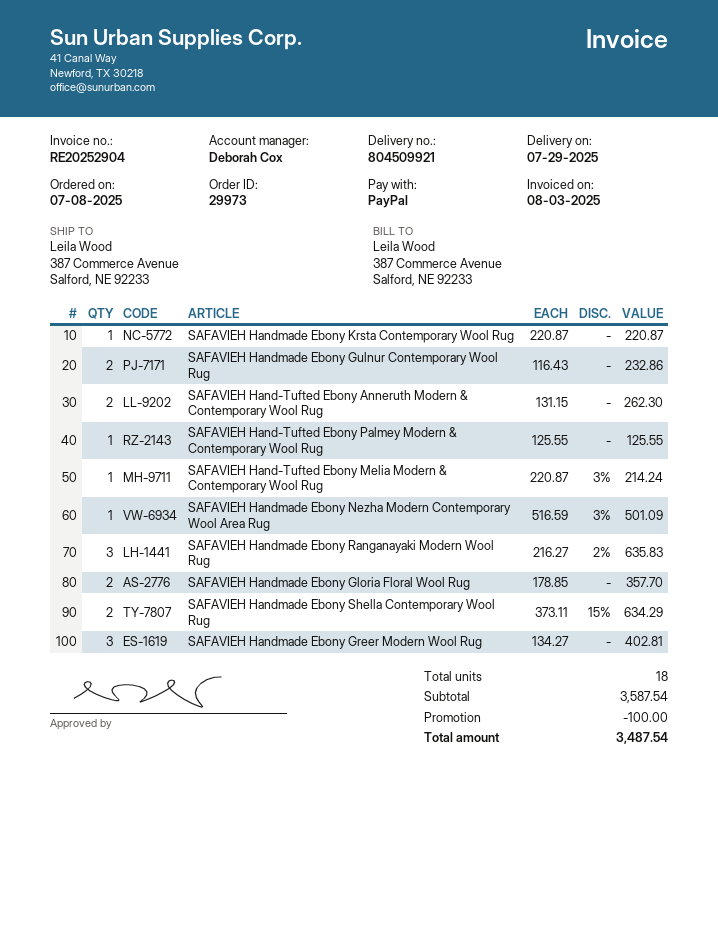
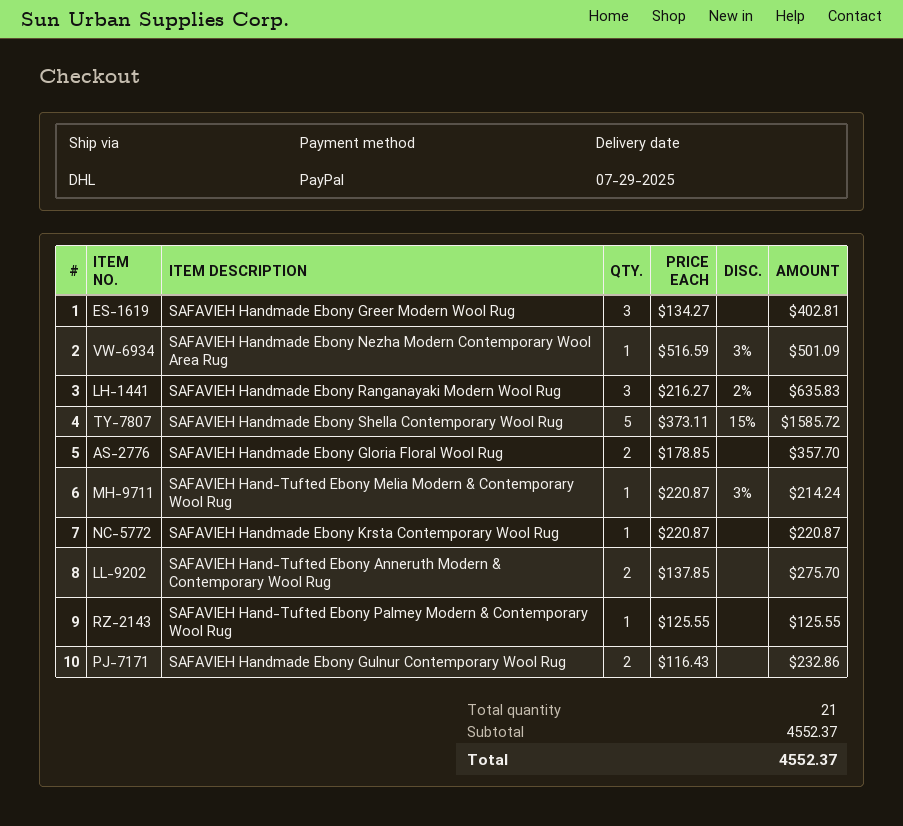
SAFAVIEH Hand-Tufted Ebony Anneruth Modern & Contemporary Wool Rug: 2 x 131.15 = 262.30 -> 2 x 137.85 = 275.70
SAFAVIEH Handmade Ebony Shella Contemporary Wool Rug: 2 x 373.11 - 15% = 634.29 -> 5 x 373.11 - 15% = 1585.72
total quantity: 18 -> 21
subtotal: 3587.54 -> 4552.37
discount: 100.00 -> none
total: 3487.54 -> 4552.37

